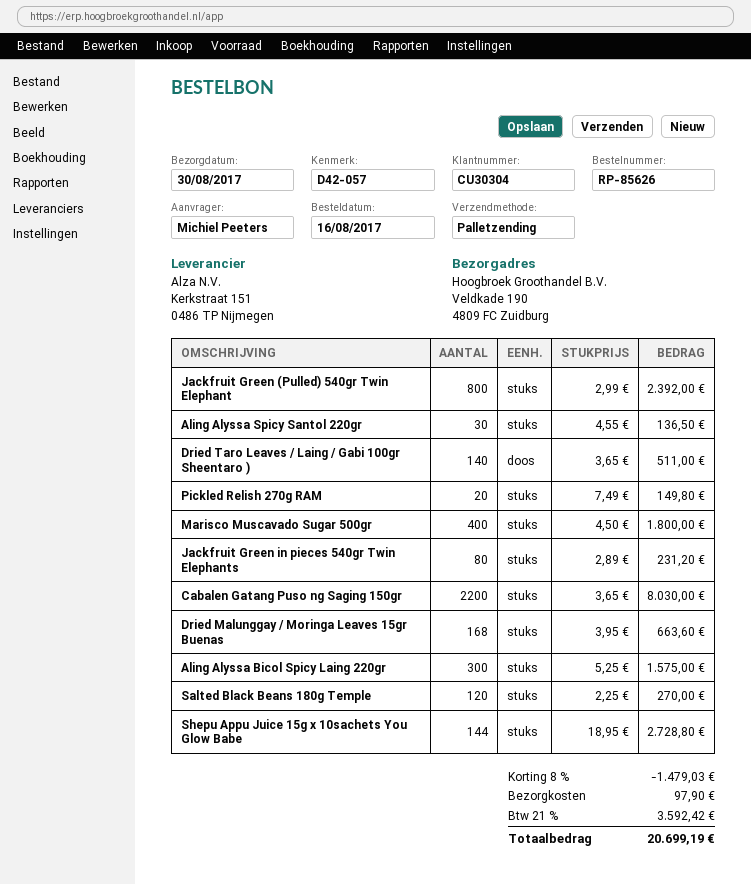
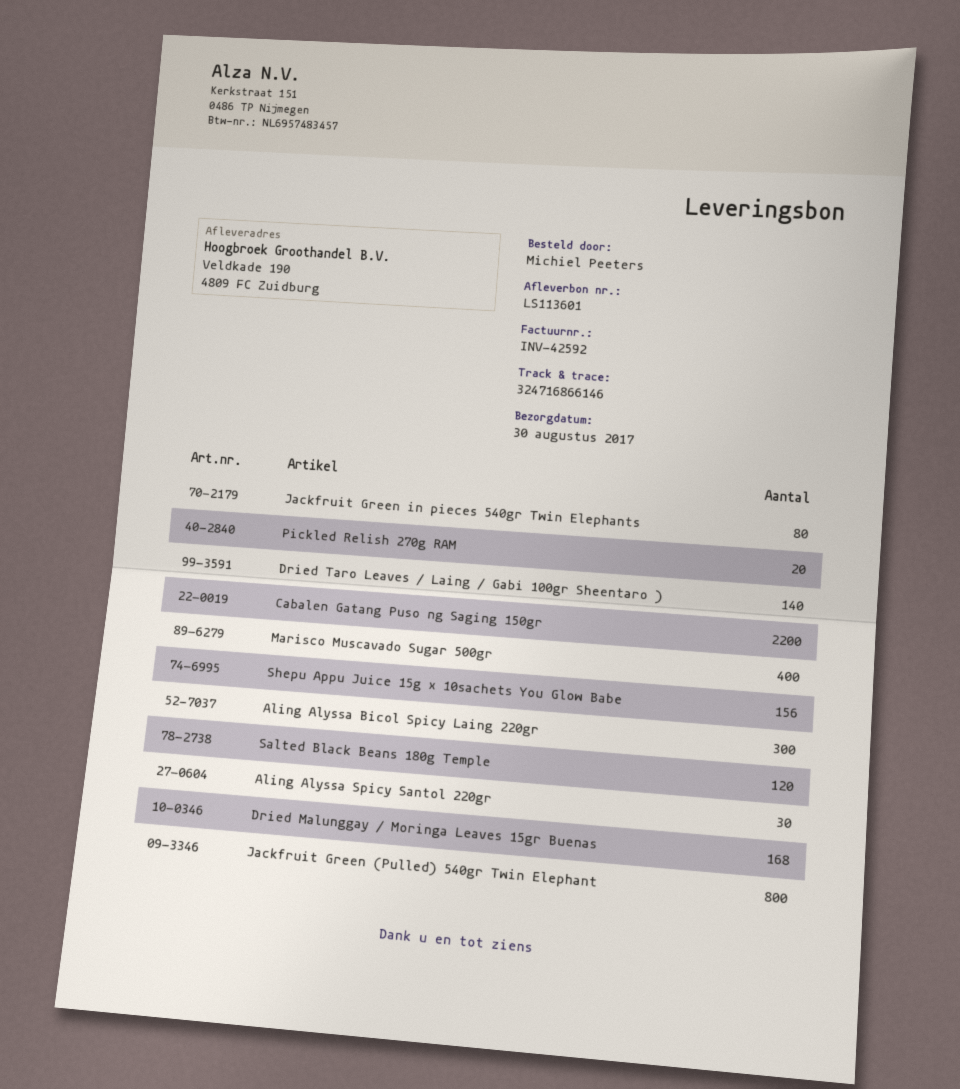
Shepu Appu Juice 15g x 10sachets You Glow Babe: 144 -> 156

